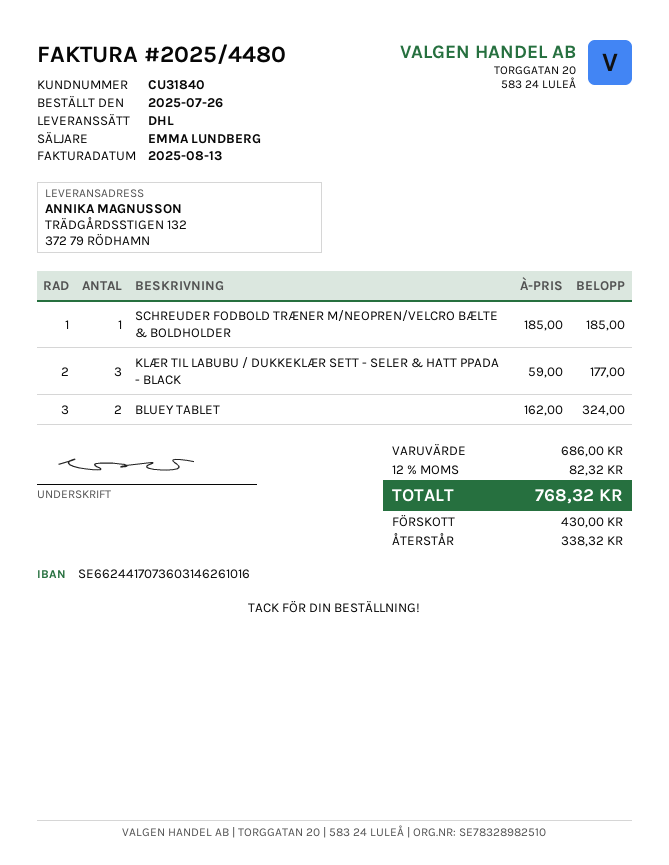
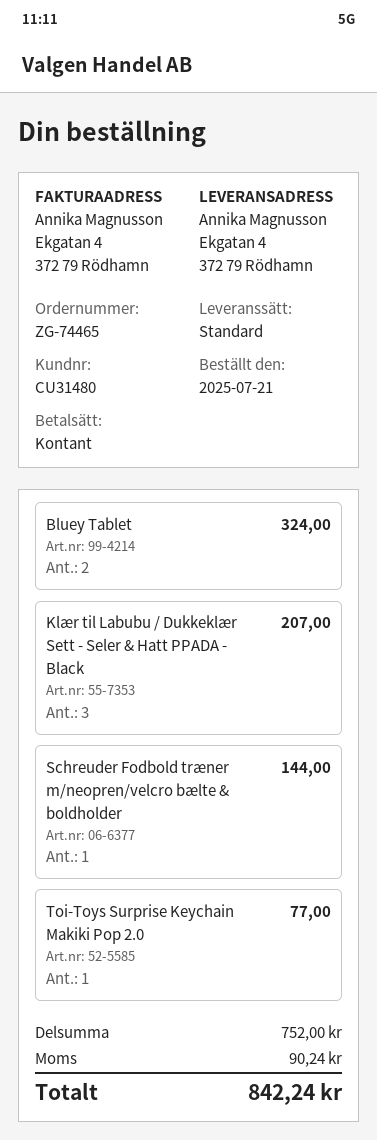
order date: 2025-07-26 -> 2025-07-21
customer number: CU31840 -> CU31480
shipping method: DHL -> standard
ship to: TRÄDGÅRDSSTIGEN 132, 372 79 RÖDHAMN -> Ekgatan 4, 372 79 Rödhamn
SCHREUDER FODBOLD TRÆNER M/NEOPREN/VELCRO BÆLTE & BOLDHOLDER: 1 for 185.00 -> 1 for 144.00
KLÆR TIL LABUBU / DUKKEKLÆR SETT - SELER & HATT PPADA - BLACK: 3 for 177.00 -> 3 for 207.00
Toi-Toys Surprise Keychain Makiki Pop 2.0: none -> 1 for 77.00
subtotal: 686.00 -> 752.00
tax: 82.32 -> 90.24
total: 768.32 -> 842.24

